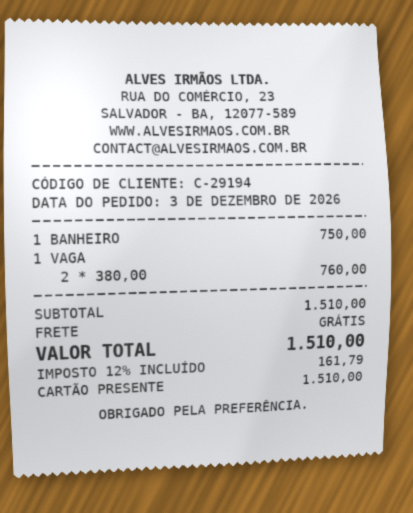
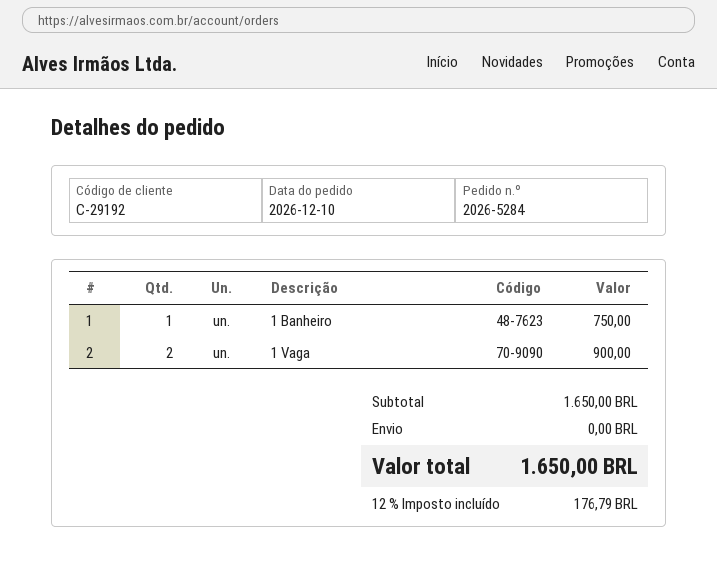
order date: 2026-12-03 -> 2026-12-10
customer number: C-29194 -> C-29192
1 VAGA: 2 for 760.00 -> 2 for 900.00
subtotal: 1510.00 -> 1650.00
tax: 12% = 161.79 -> 12% = 176.79
total: 1510.00 -> 1650.00

